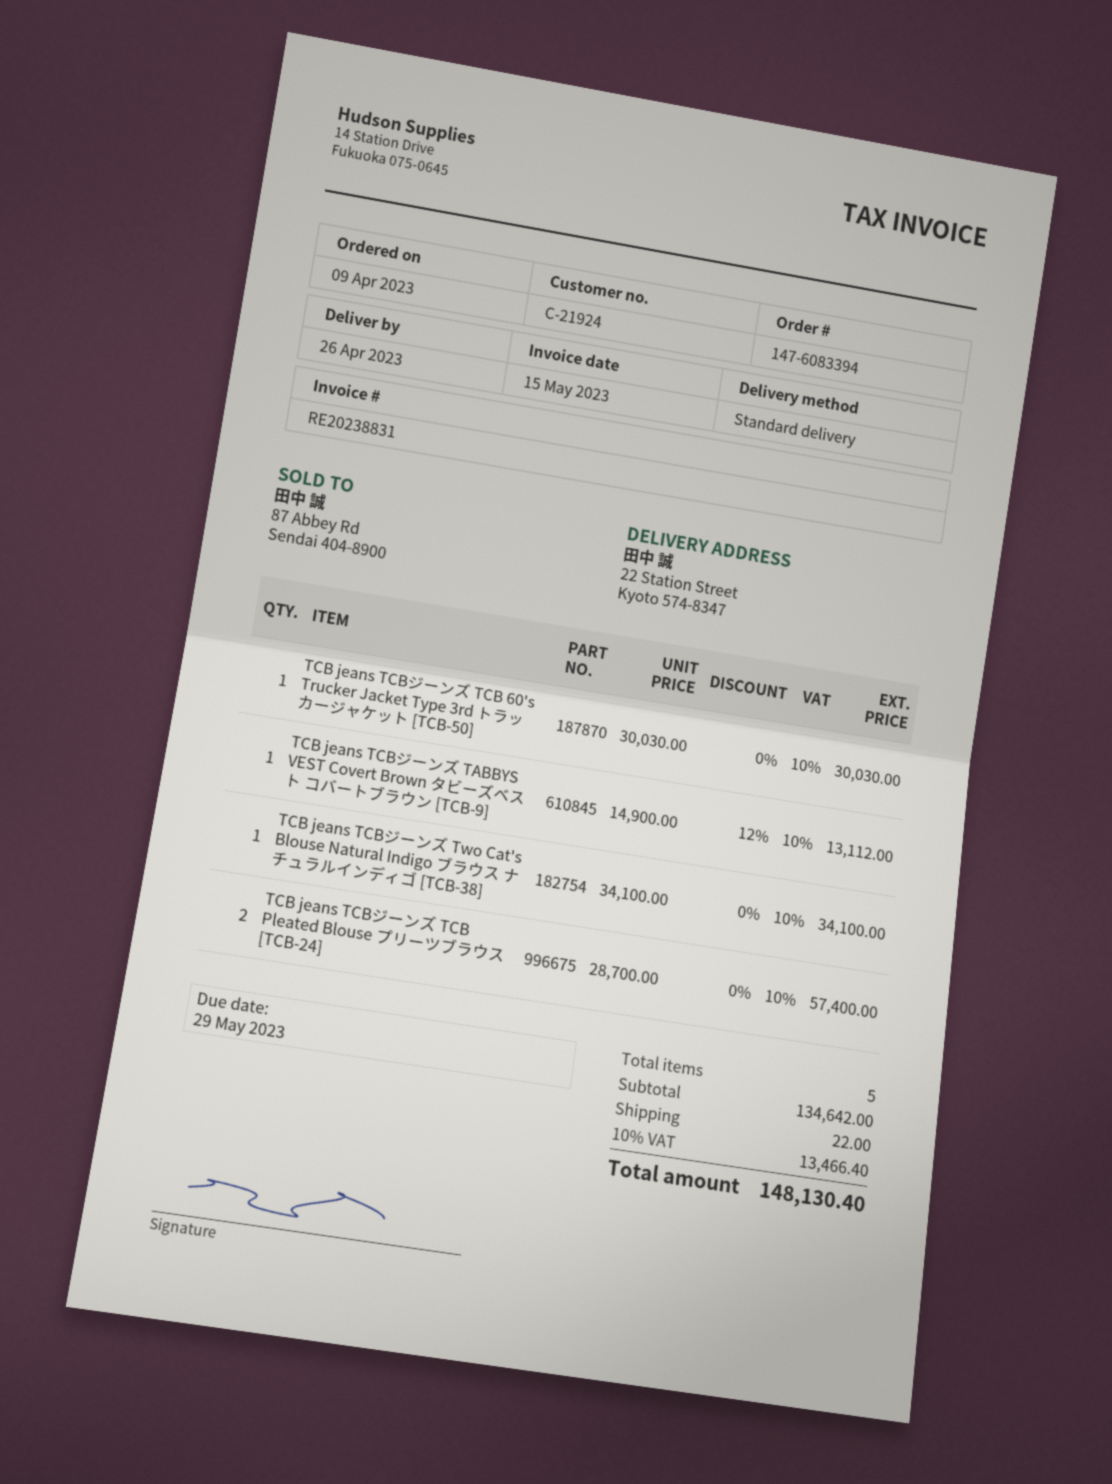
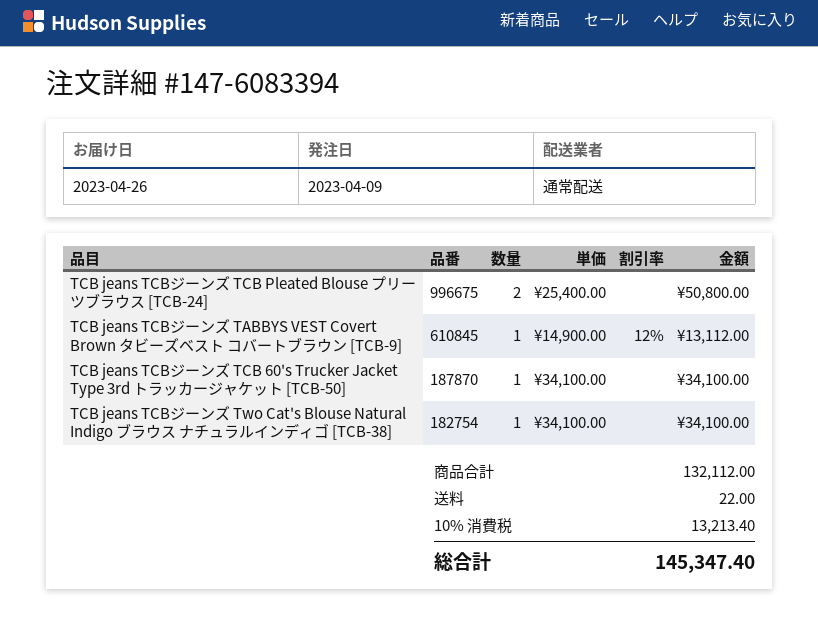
TCB jeans TCBジーンズ TCB 60's Trucker Jacket Type 3rd トラッカージャケット [TCB-50]: 1 x 30030.00 = 30030.00 -> 1 x 34100.00 = 34100.00
TCB jeans TCBジーンズ TCB Pleated Blouse プリーツブラウス [TCB-24]: 2 x 28700.00 = 57400.00 -> 2 x 25400.00 = 50800.00
subtotal: 134642.00 -> 132112.00
tax: 10% = 13466.40 -> 10% = 13213.40
total: 148130.40 -> 145347.40

